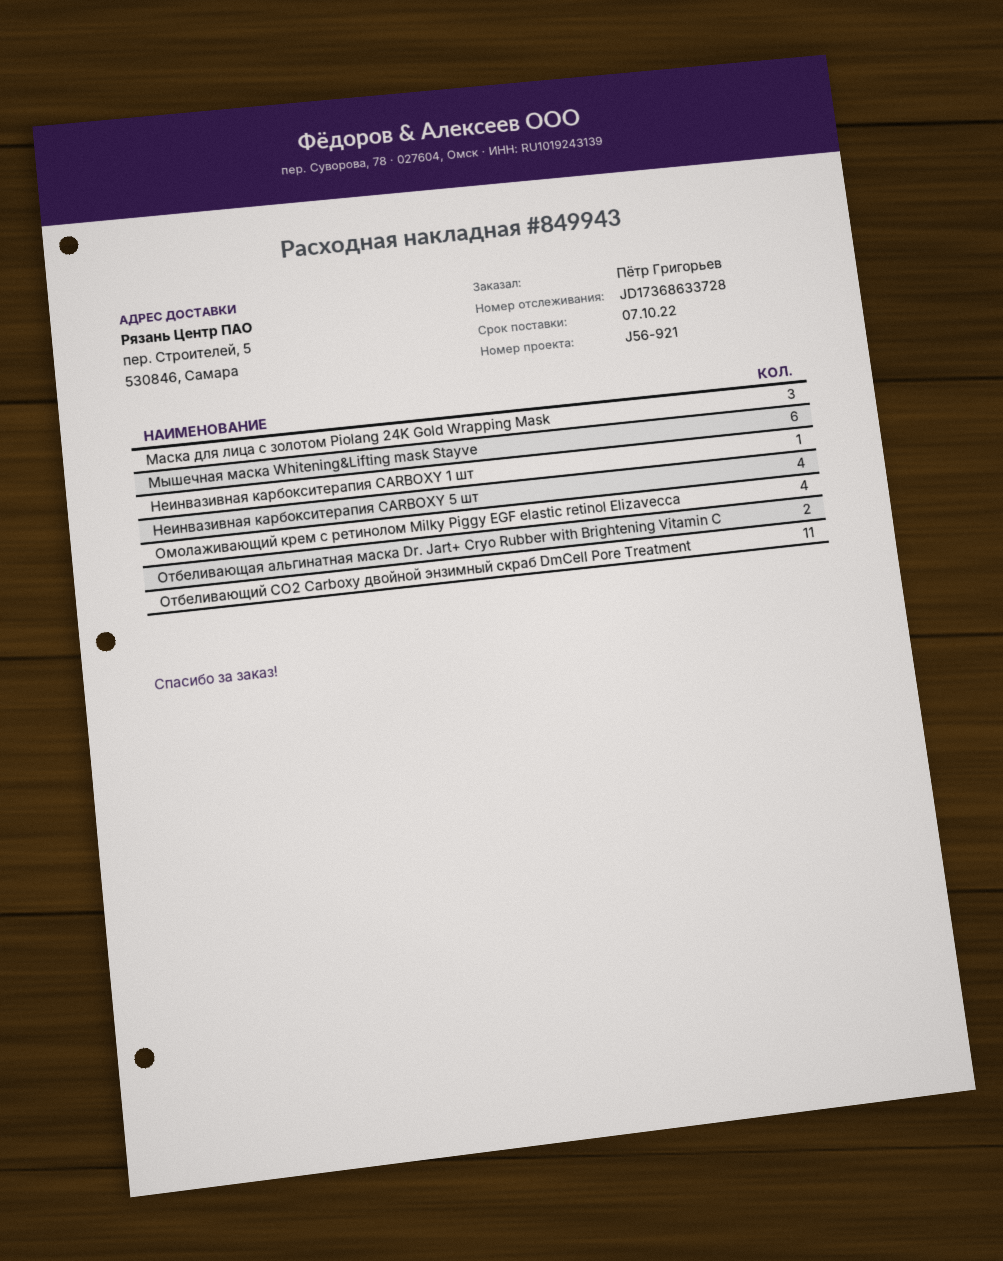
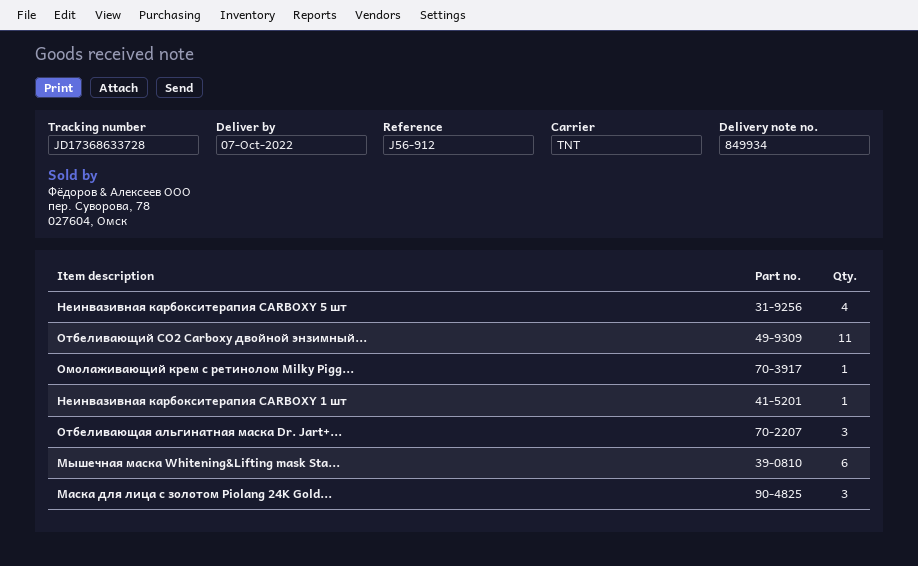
delivery note number: 849943 -> 849934
reference: J56-921 -> J56-912
Омолаживающий крем с ретинолом Milky Piggy EGF elastic retinol Elizavecca: 4 -> 1
Отбеливающая альгинатная маска Dr. Jart+ Cryo Rubber with Brightening Vitamin C: 2 -> 3

